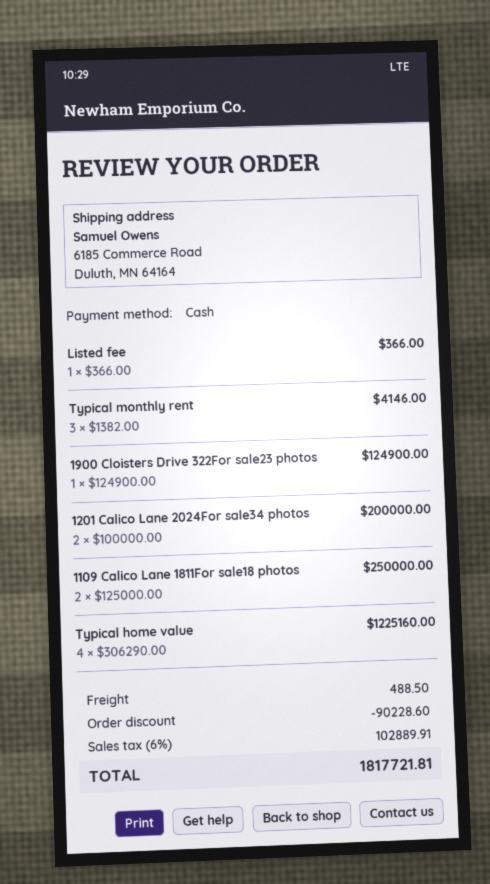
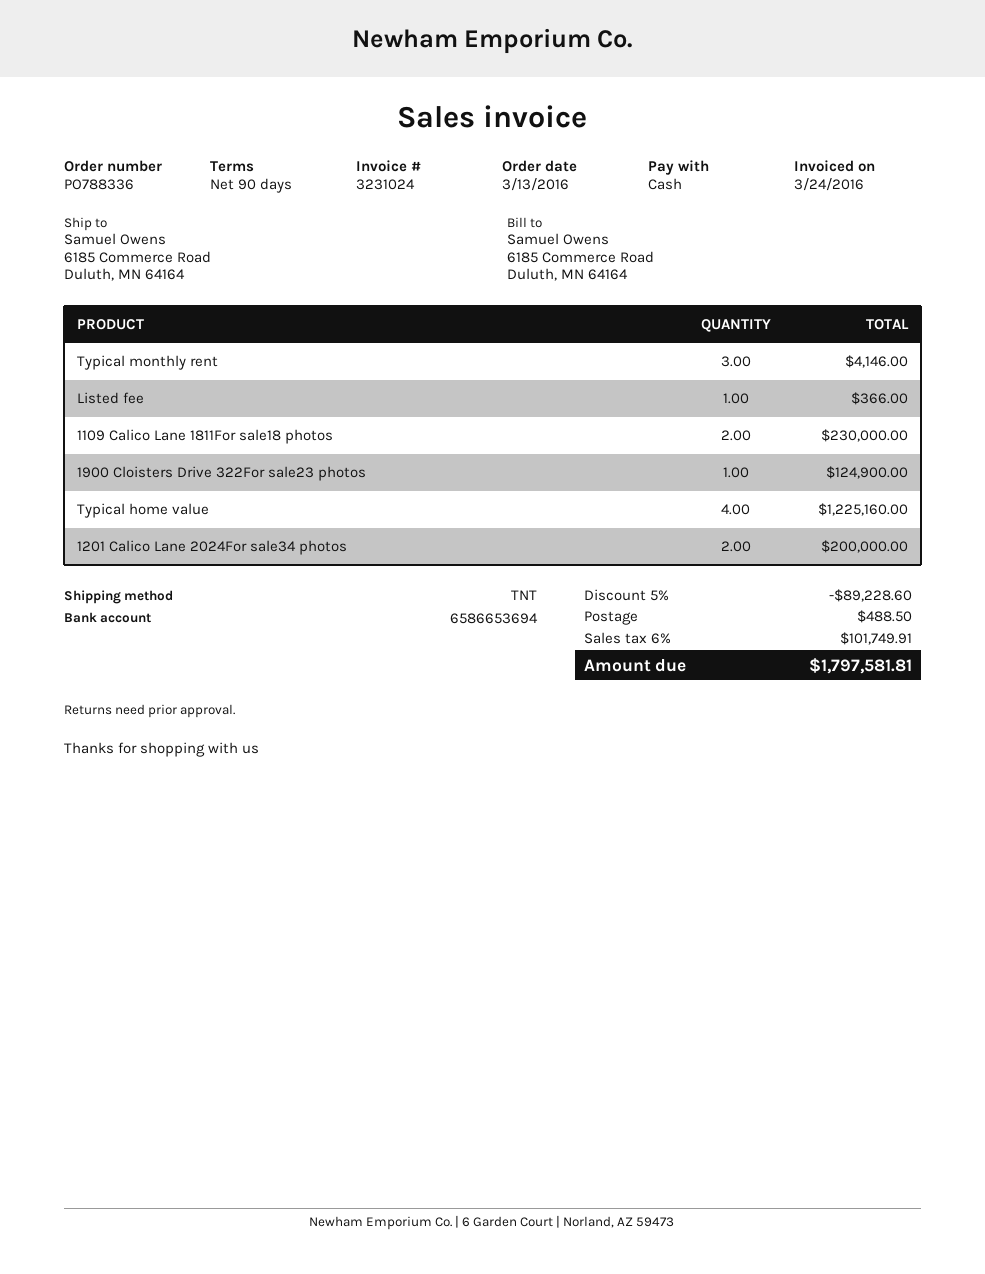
1109 Calico Lane 1811For sale18 photos: 2 for 250000.00 -> 2 for 230000.00
discount: 90228.60 -> 89228.60
tax: 6% = 102889.91 -> 6% = 101749.91
total: 1817721.81 -> 1797581.81

